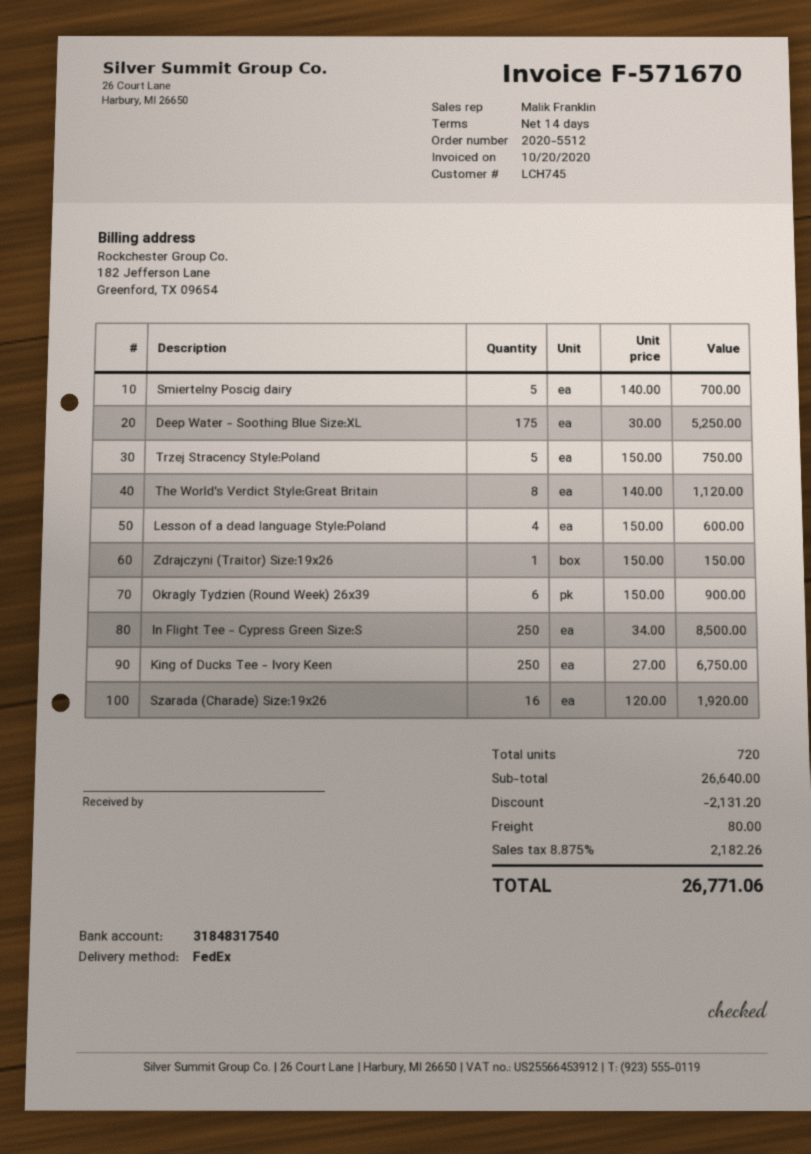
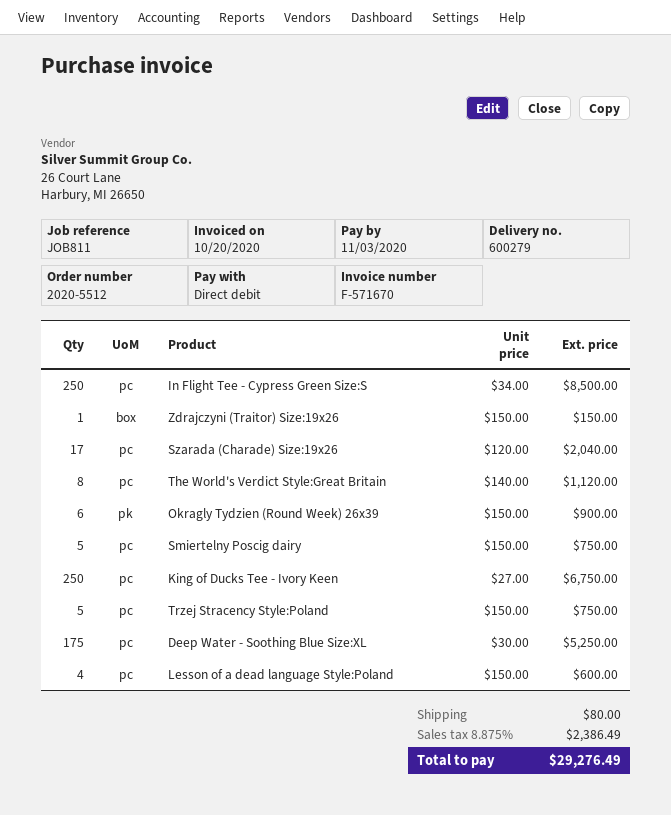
Smiertelny Poscig dairy: 5 x 140.00 = 700.00 -> 5 x 150.00 = 750.00
Szarada (Charade) Size:19x26: 16 x 120.00 = 1920.00 -> 17 x 120.00 = 2040.00
discount: 2131.20 -> none
tax: 8.875% = 2182.26 -> 8.875% = 2386.49
total: 26771.06 -> 29276.49

